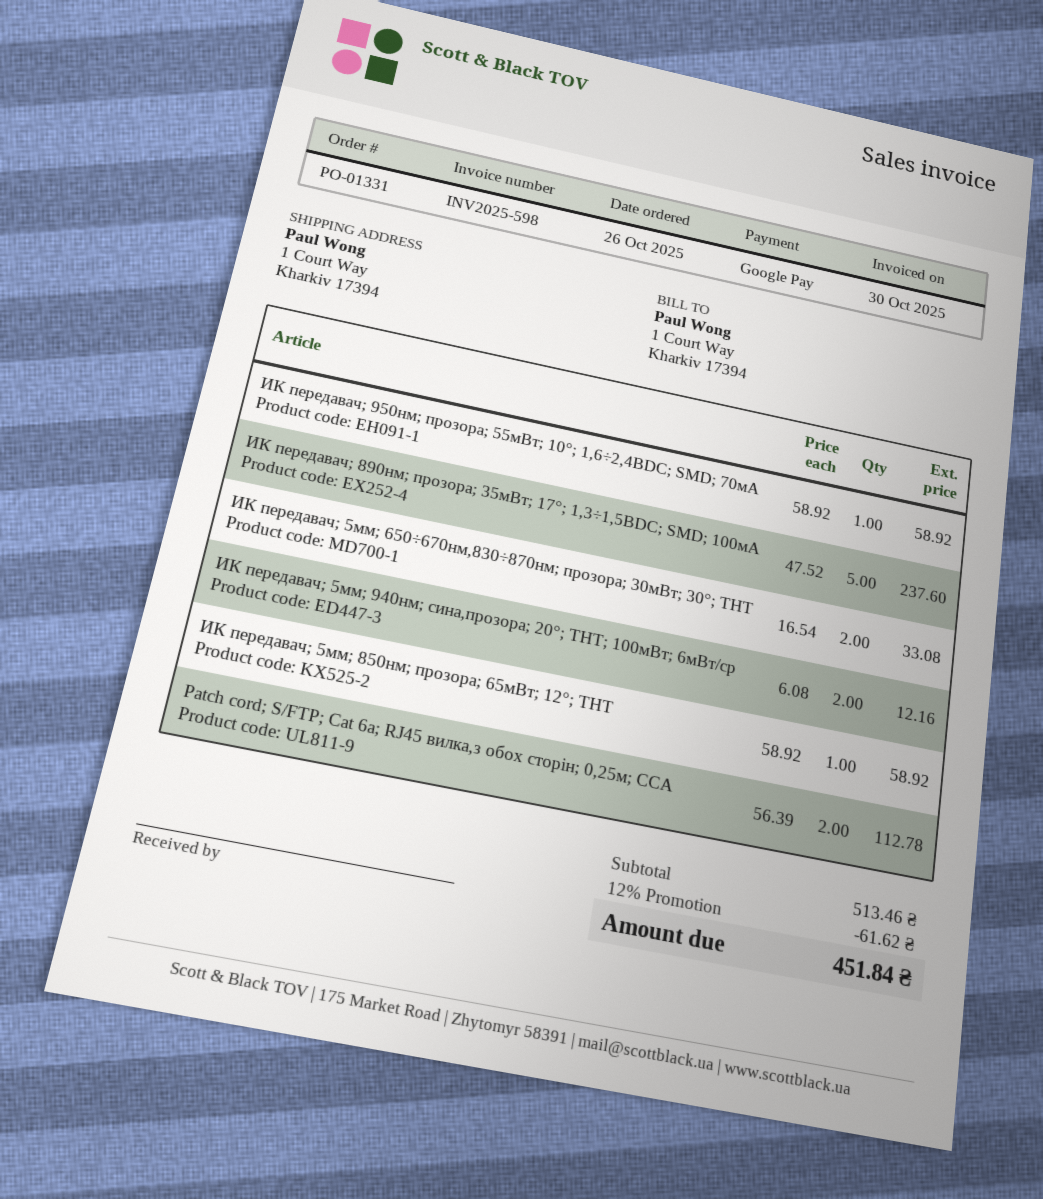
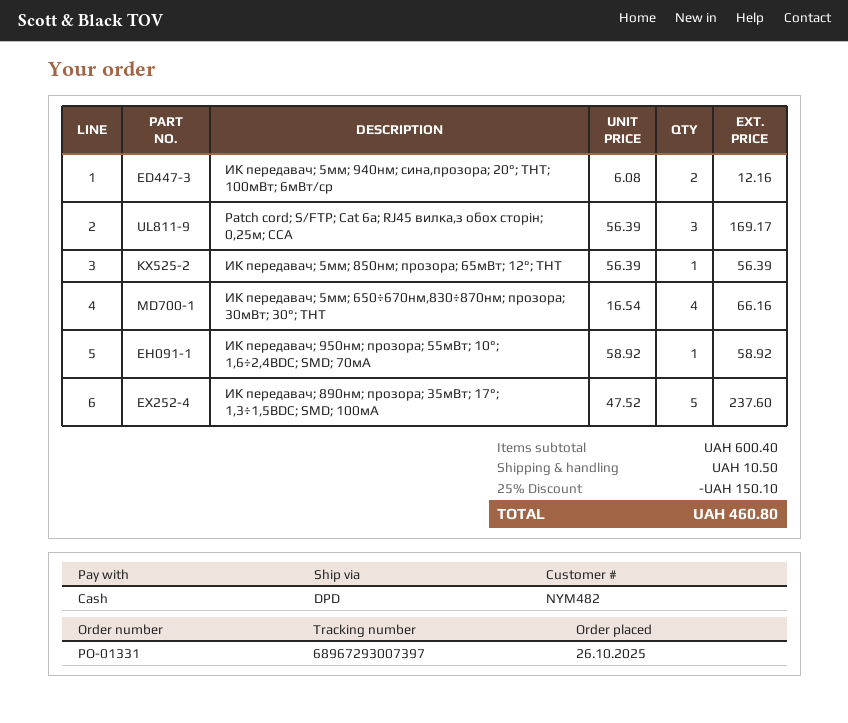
payment method: Google Pay -> cash
ИК передавач; 5мм; 650÷670нм,830÷870нм; прозора; 30мВт; 30°; THT: 2 x 16.54 = 33.08 -> 4 x 16.54 = 66.16
ИК передавач; 5мм; 850нм; прозора; 65мВт; 12°; THT: 1 x 58.92 = 58.92 -> 1 x 56.39 = 56.39
Patch cord; S/FTP; Cat 6a; RJ45 вилка,з обох сторін; 0,25м; CCA: 2 x 56.39 = 112.78 -> 3 x 56.39 = 169.17
subtotal: 513.46 -> 600.40
discount: 12% = 61.62 -> 25% = 150.10
shipping: none -> 10.50
total: 451.84 -> 460.80

